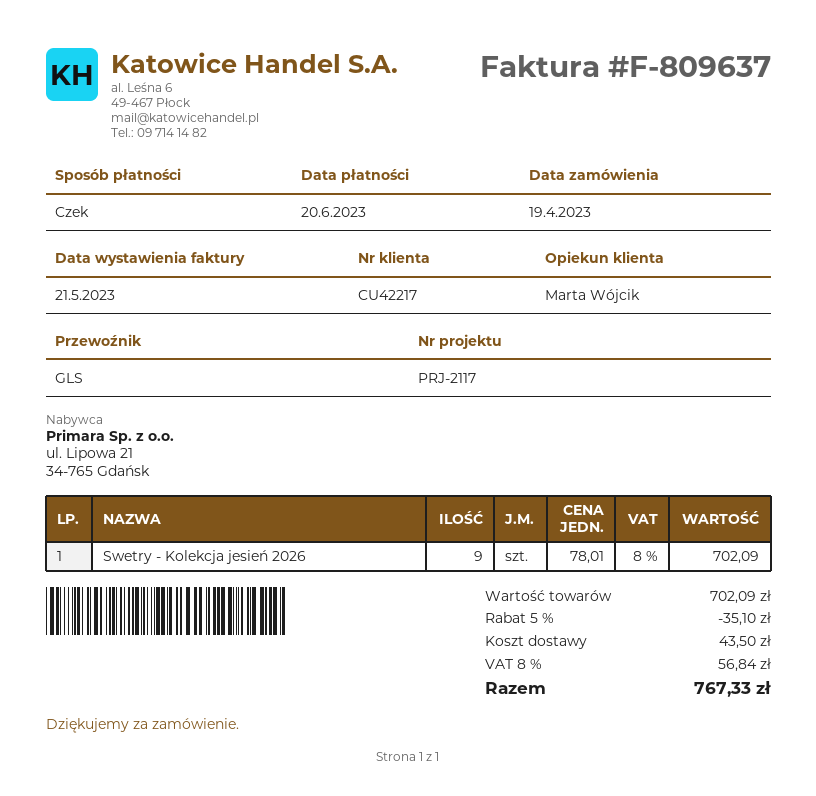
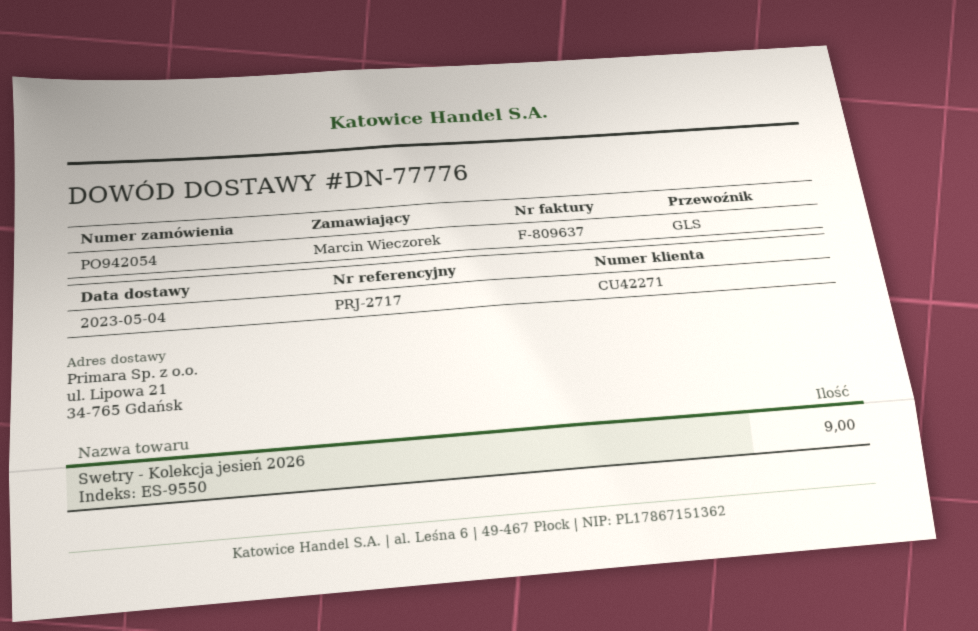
customer number: CU42217 -> CU42271
reference: PRJ-2117 -> PRJ-2717

